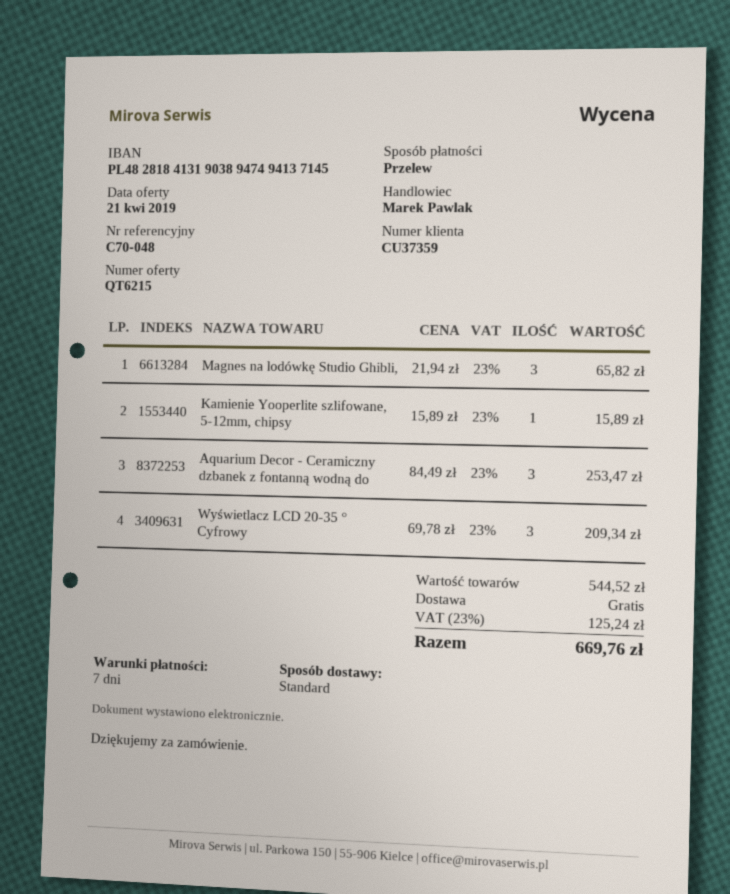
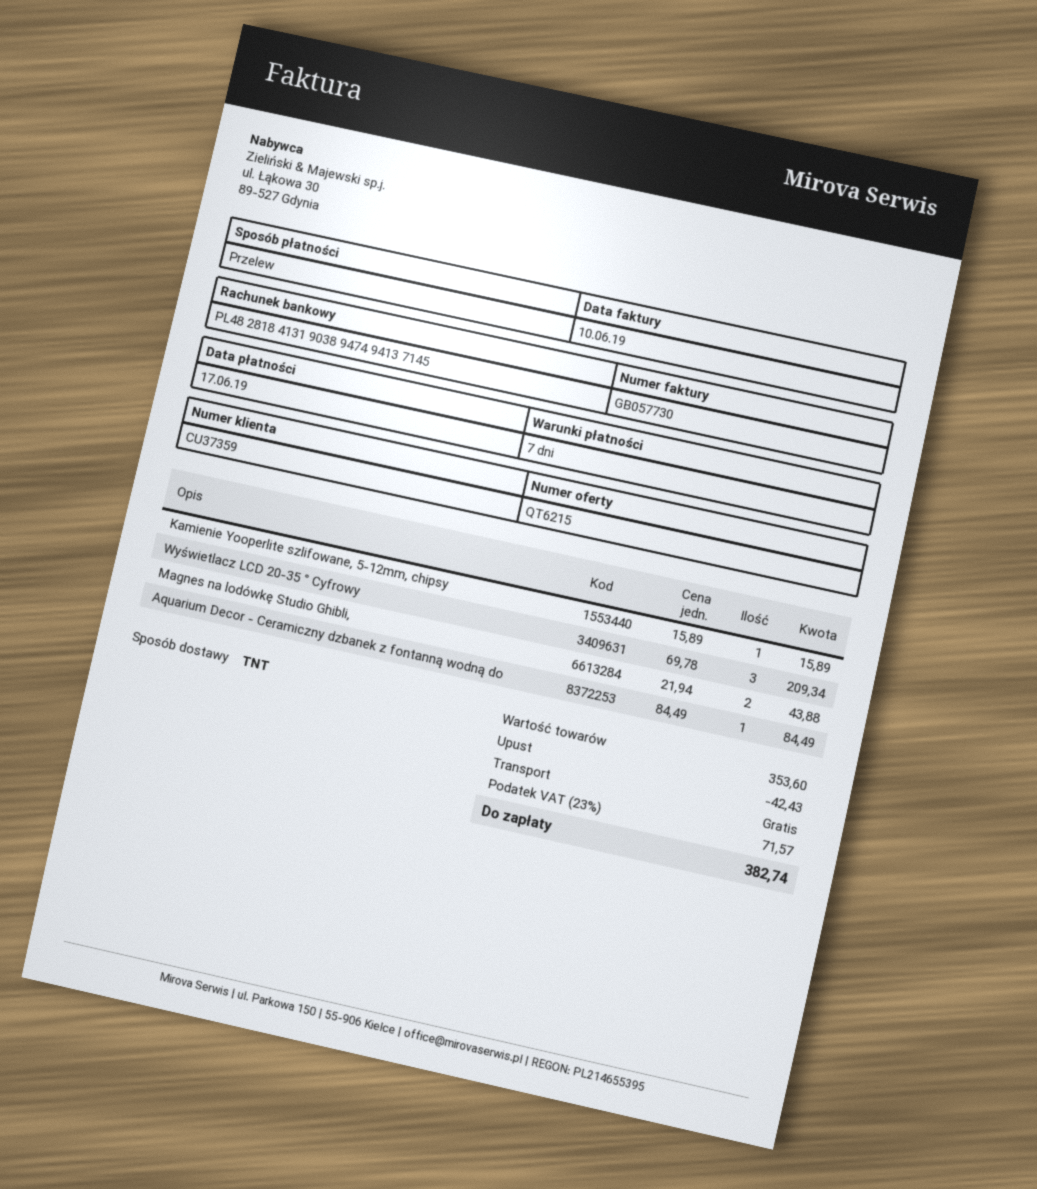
shipping method: standard -> TNT
Magnes na lodówkę Studio Ghibli,: 3 x 21.94 = 65.82 -> 2 x 21.94 = 43.88
Aquarium Decor - Ceramiczny dzbanek z fontanną wodną do: 3 x 84.49 = 253.47 -> 1 x 84.49 = 84.49
subtotal: 544.52 -> 353.60
discount: none -> 42.43
tax: 23% = 125.24 -> 23% = 71.57
total: 669.76 -> 382.74

